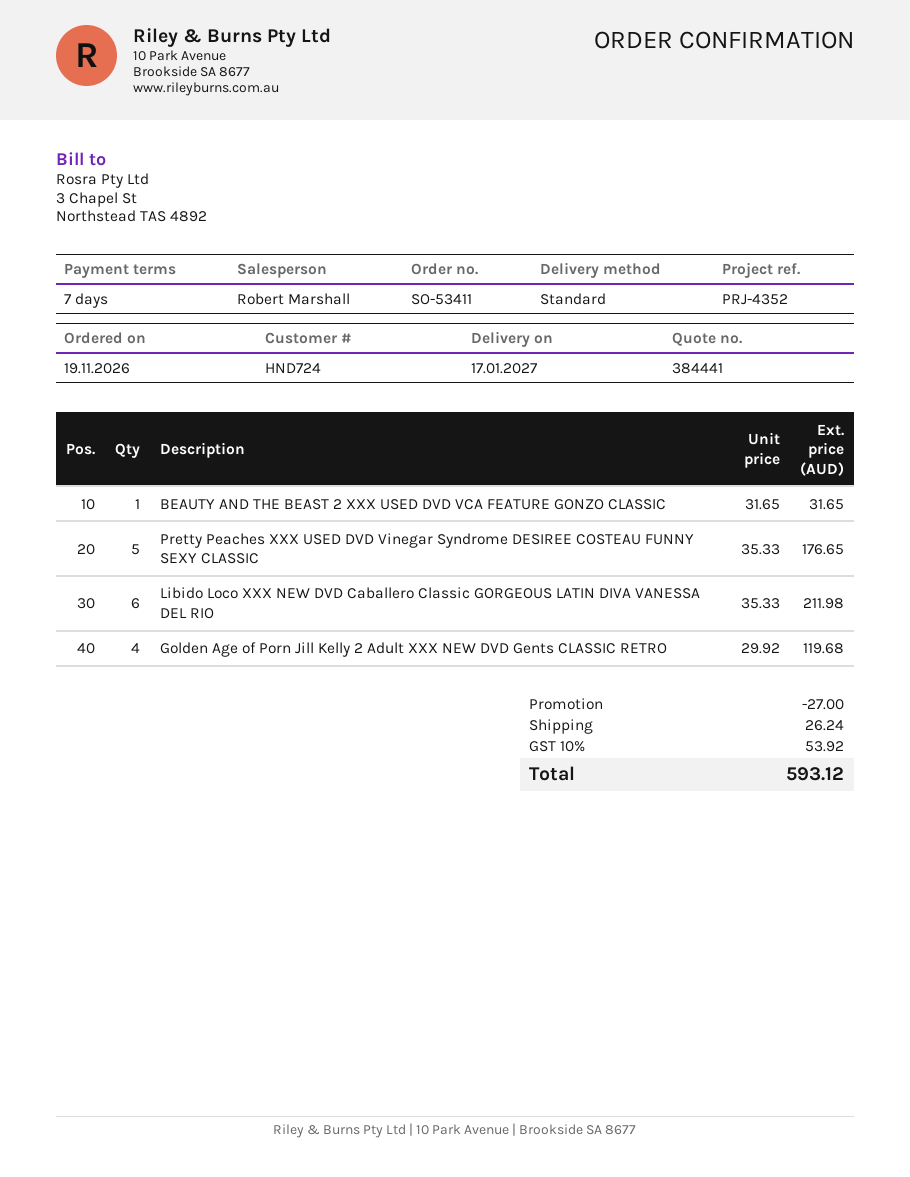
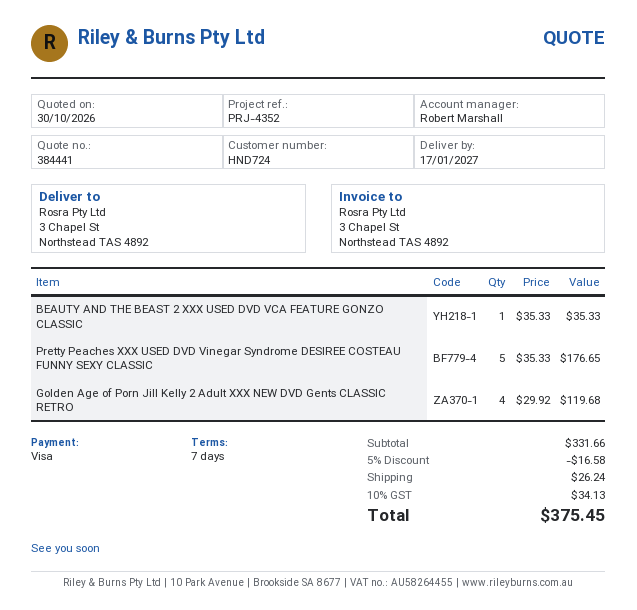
BEAUTY AND THE BEAST 2 XXX USED DVD VCA FEATURE GONZO CLASSIC: 1 x 31.65 = 31.65 -> 1 x 35.33 = 35.33
Libido Loco XXX NEW DVD Caballero Classic GORGEOUS LATIN DIVA VANESSA DEL RIO: 6 x 35.33 = 211.98 -> none
discount: 27.00 -> 16.58
tax: 10% = 53.92 -> 10% = 34.13
total: 593.12 -> 375.45

